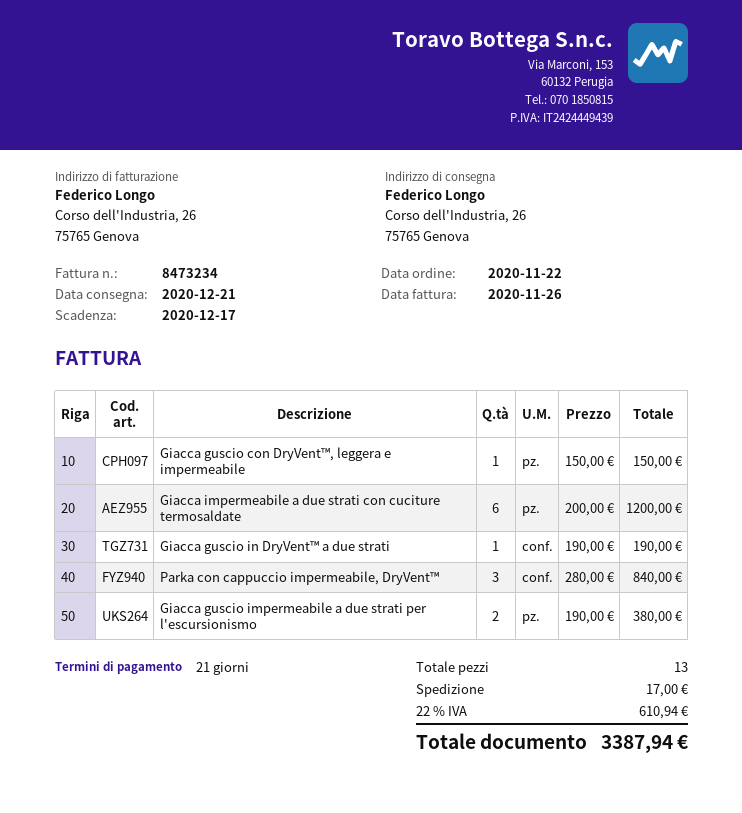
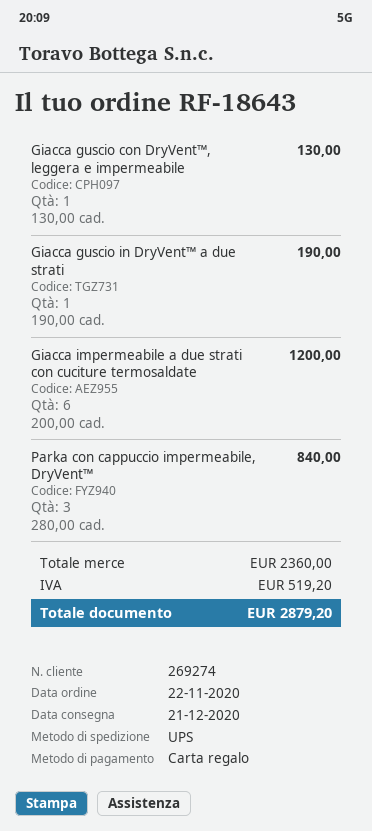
Giacca guscio con DryVent™, leggera e impermeabile: 1 x 150.00 = 150.00 -> 1 x 130.00 = 130.00
Giacca guscio impermeabile a due strati per l'escursionismo: 2 x 190.00 = 380.00 -> none
shipping: 17.00 -> none
tax: 610.94 -> 519.20
total: 3387.94 -> 2879.20

